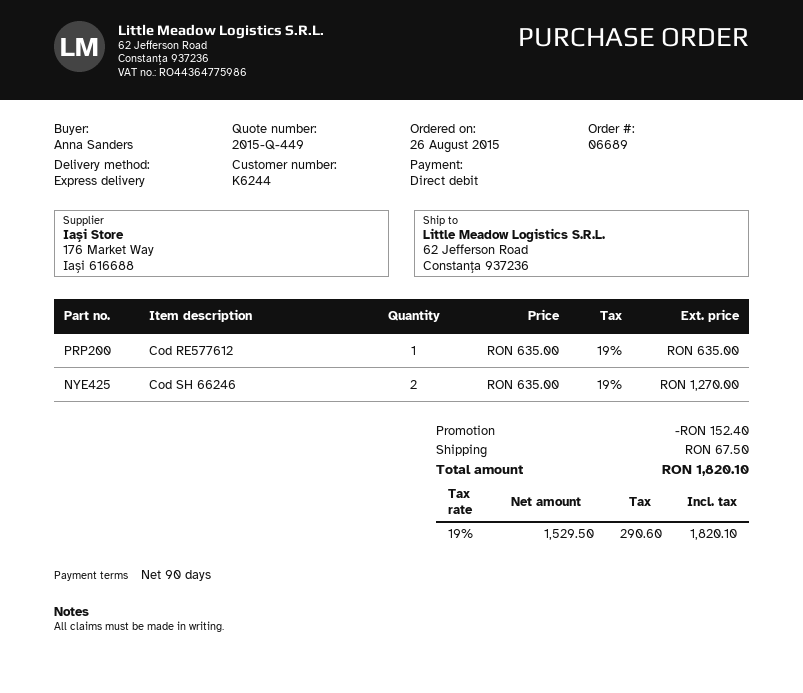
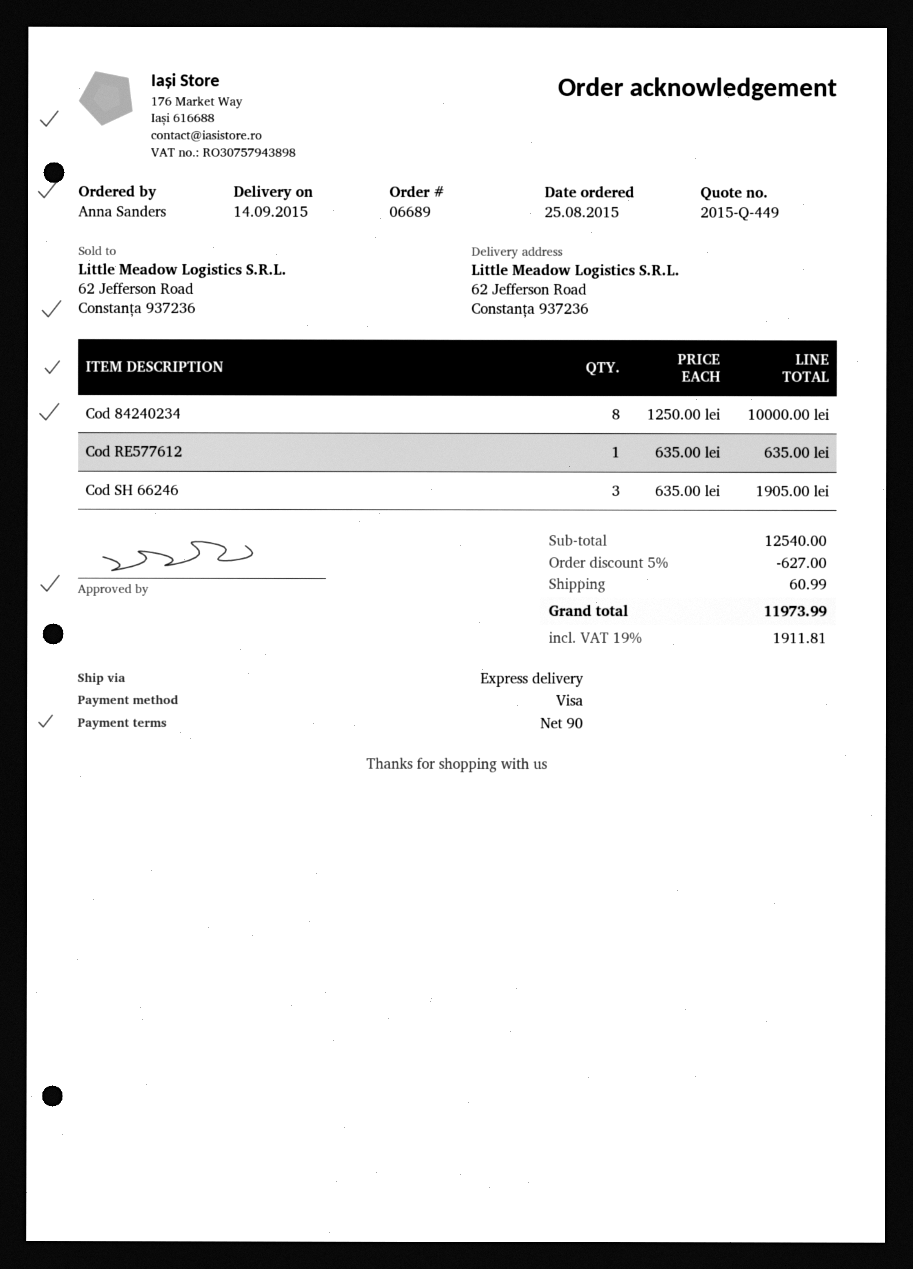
order date: 2015-08-26 -> 2015-08-25
payment method: direct debit -> Visa
Cod SH 66246: 2 x 635.00 = 1270.00 -> 3 x 635.00 = 1905.00
Cod 84240234: none -> 8 x 1250.00 = 10000.00
discount: 152.40 -> 627.00
shipping: 67.50 -> 60.99
tax: 19% = 290.60 -> 19% = 1911.81
total: 1820.10 -> 11973.99

